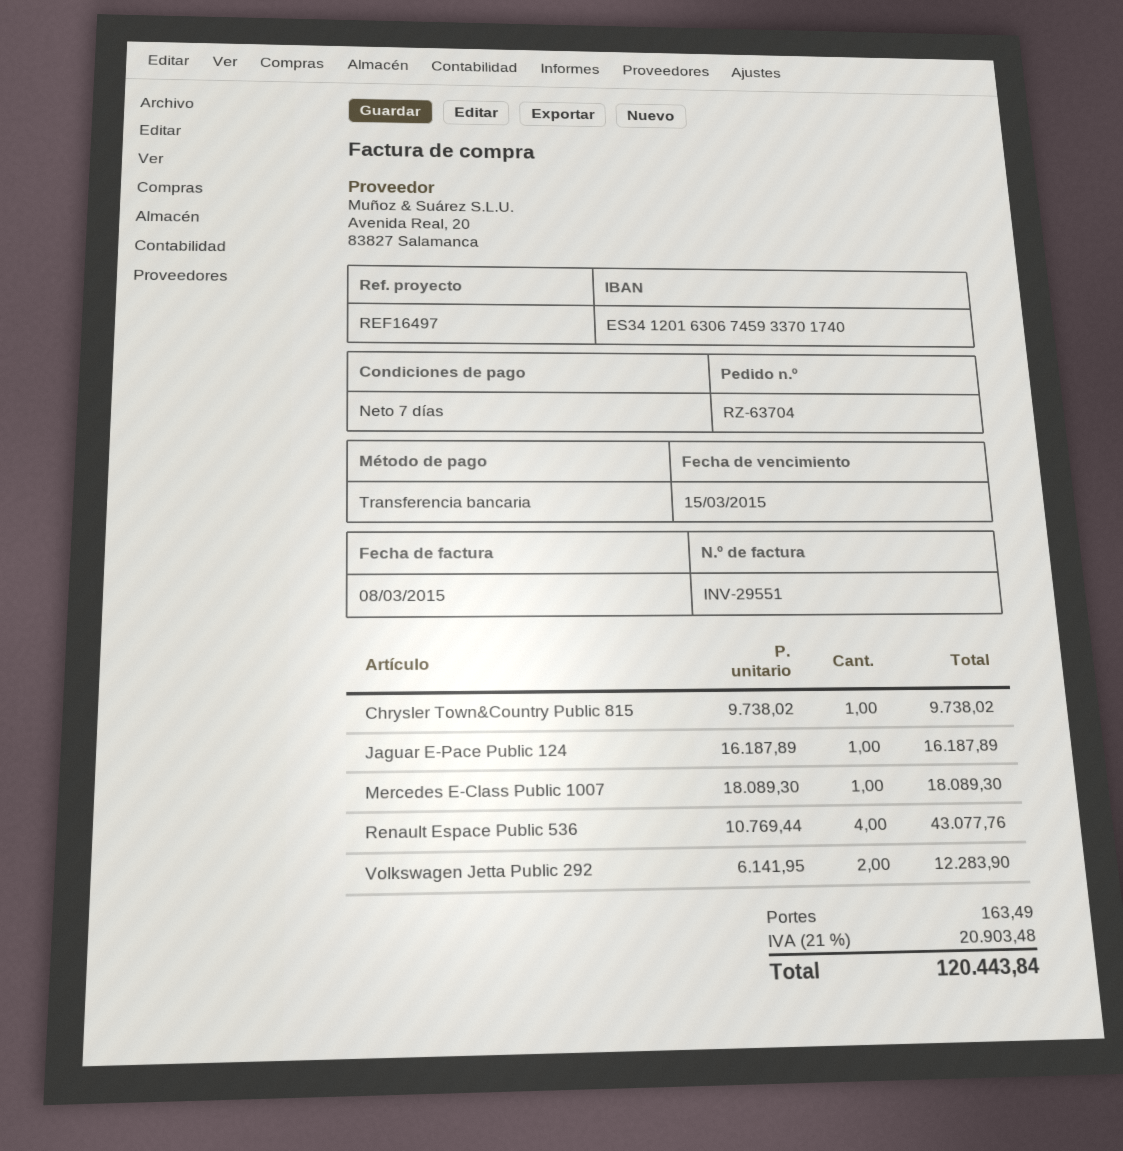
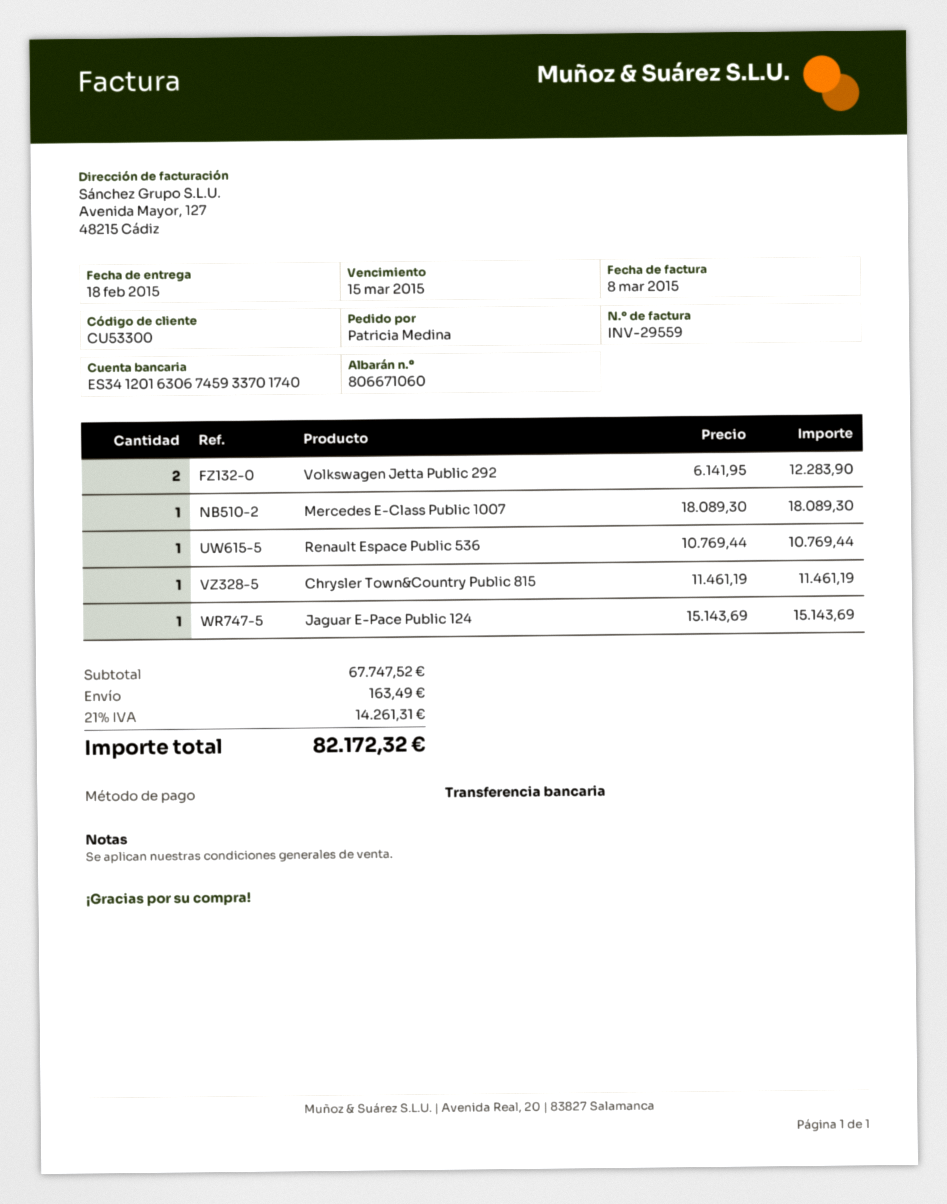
invoice number: INV-29551 -> INV-29559
Chrysler Town&Country Public 815: 1 x 9738.02 = 9738.02 -> 1 x 11461.19 = 11461.19
Jaguar E-Pace Public 124: 1 x 16187.89 = 16187.89 -> 1 x 15143.69 = 15143.69
Renault Espace Public 536: 4 x 10769.44 = 43077.76 -> 1 x 10769.44 = 10769.44
tax: 21% = 20903.48 -> 21% = 14261.31
total: 120443.84 -> 82172.32

